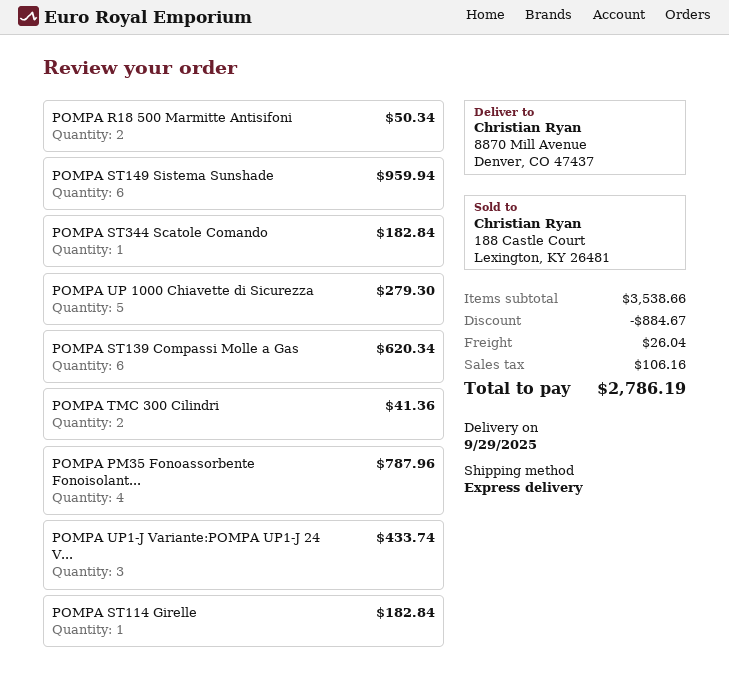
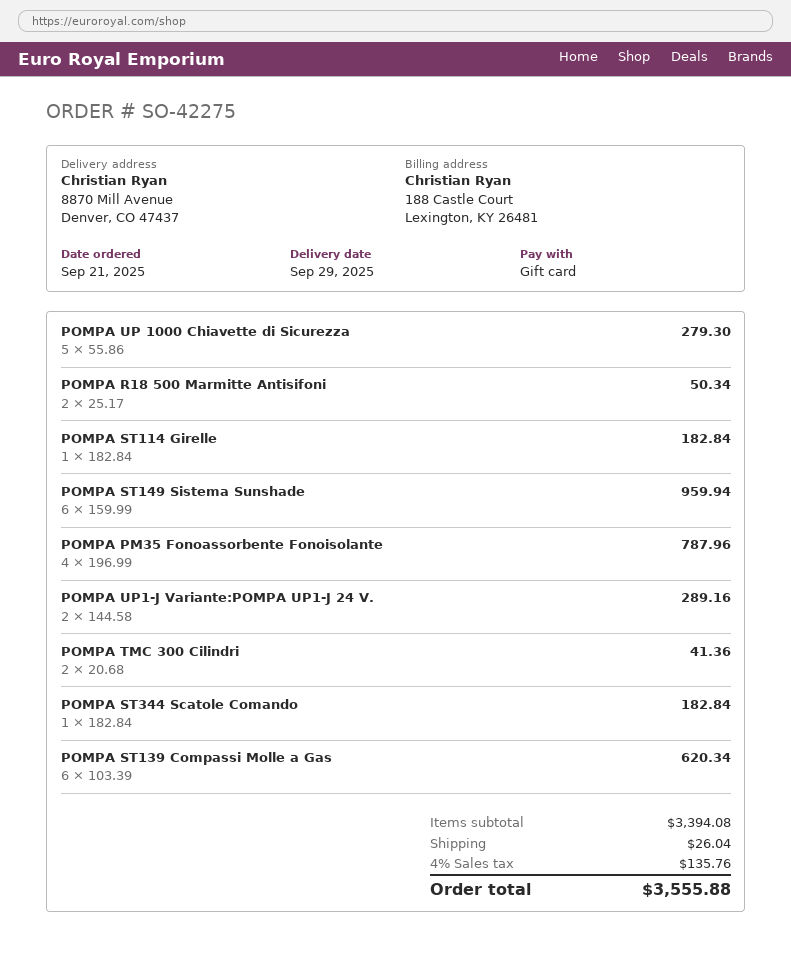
POMPA UP1-J Variante:POMPA UP1-J 24 V...: 3 for 433.74 -> 2 for 289.16
subtotal: 3538.66 -> 3394.08
discount: 884.67 -> none
tax: 106.16 -> 135.76
total: 2786.19 -> 3555.88

